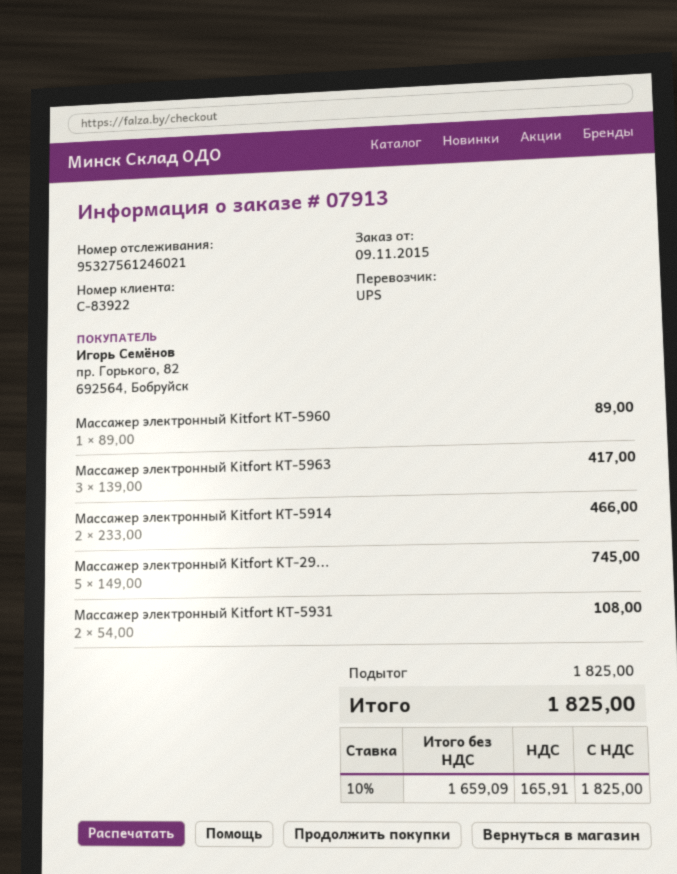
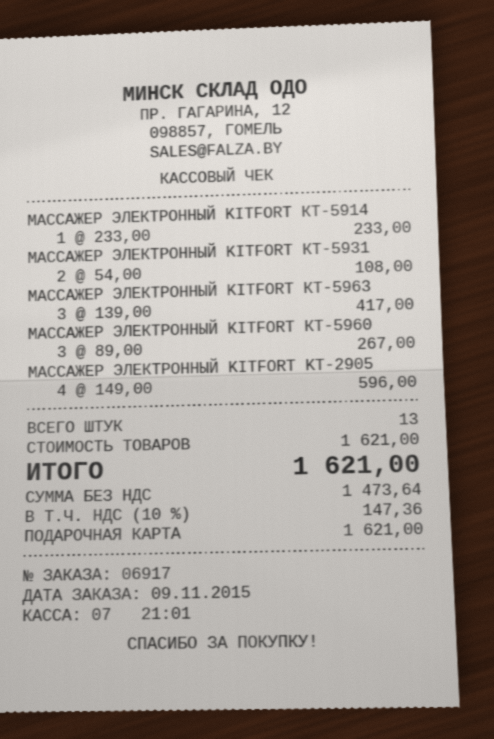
order number: 07913 -> 06917
Массажер электронный Kitfort КТ-5960: 1 x 89.00 = 89.00 -> 3 x 89.00 = 267.00
Массажер электронный Kitfort КТ-5914: 2 x 233.00 = 466.00 -> 1 x 233.00 = 233.00
Массажер электронный Kitfort KT-29...: 5 x 149.00 = 745.00 -> 4 x 149.00 = 596.00
subtotal: 1825.00 -> 1621.00
net: 1659.09 -> 1473.64
tax: 10% = 165.91 -> 10% = 147.36
total: 1825.00 -> 1621.00

